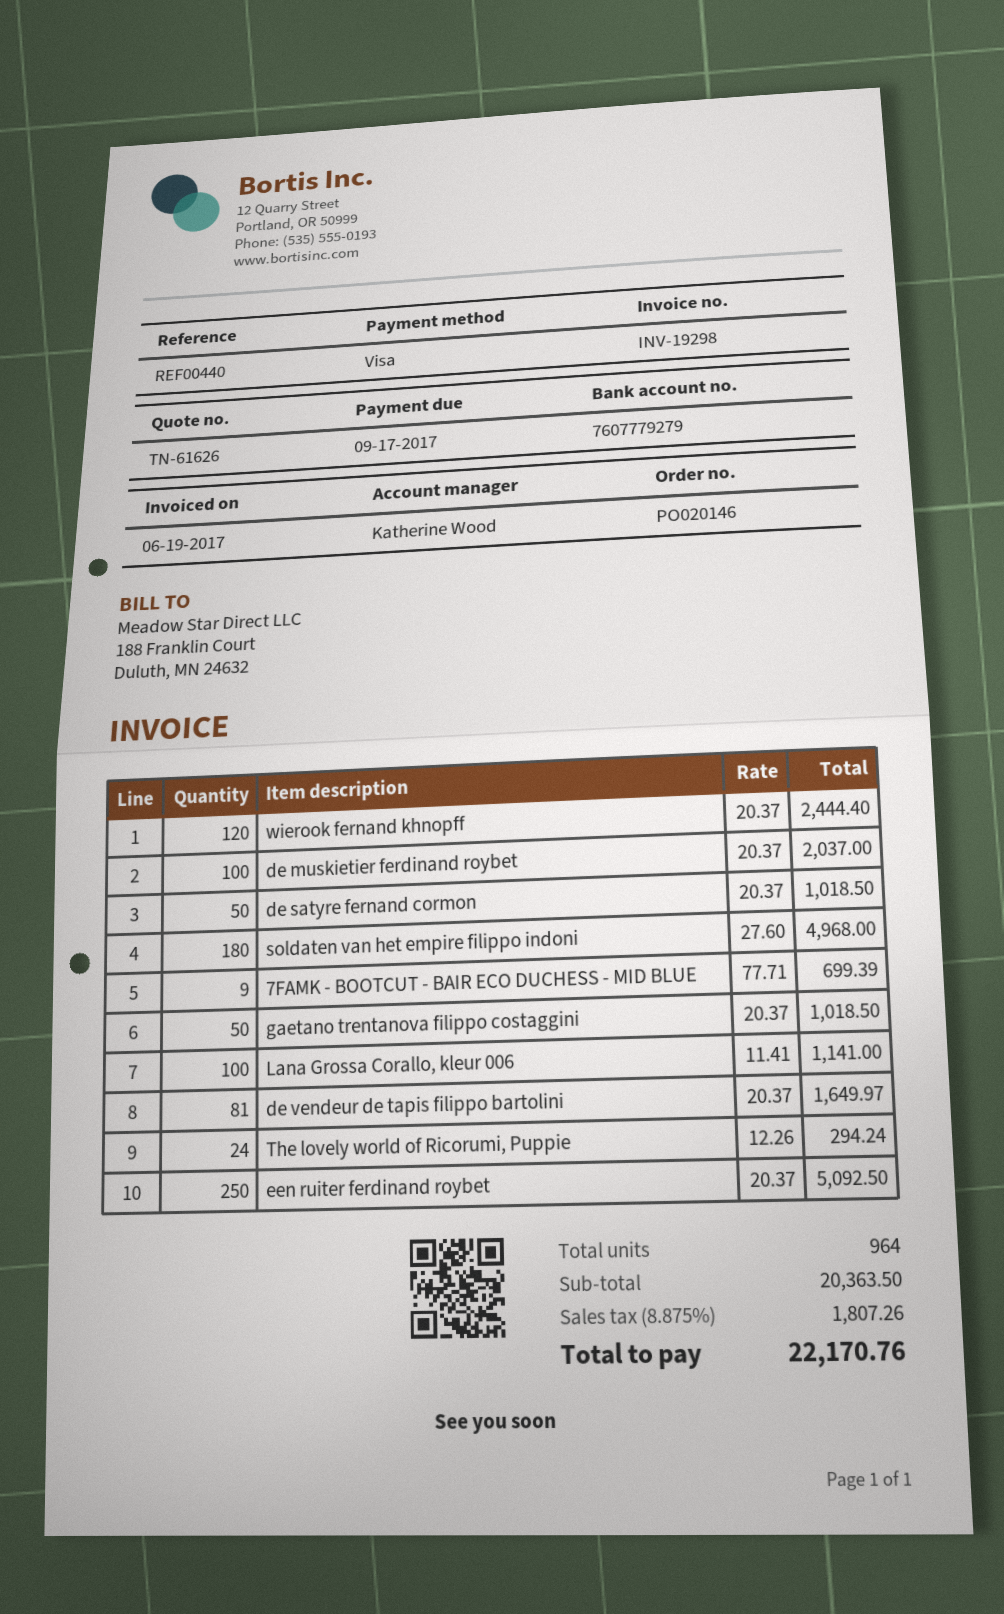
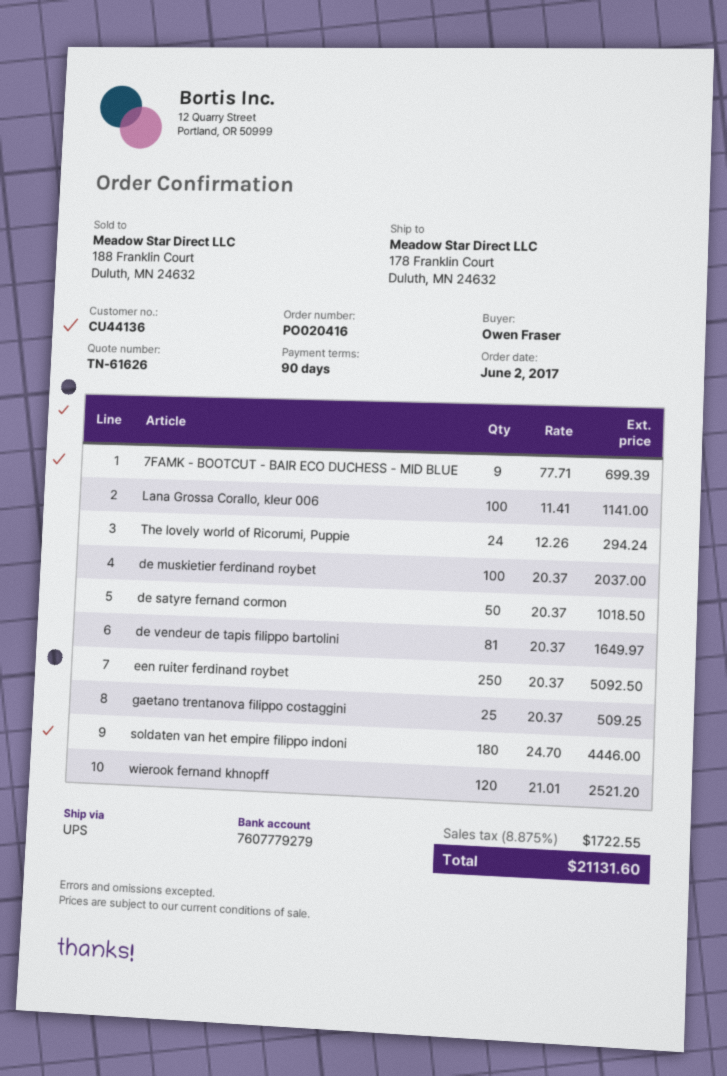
order number: PO020146 -> PO020416
wierook fernand khnopff: 120 x 20.37 = 2444.40 -> 120 x 21.01 = 2521.20
soldaten van het empire filippo indoni: 180 x 27.60 = 4968.00 -> 180 x 24.70 = 4446.00
gaetano trentanova filippo costaggini: 50 x 20.37 = 1018.50 -> 25 x 20.37 = 509.25
tax: 8.875% = 1807.26 -> 8.875% = 1722.55
total: 22170.76 -> 21131.60

